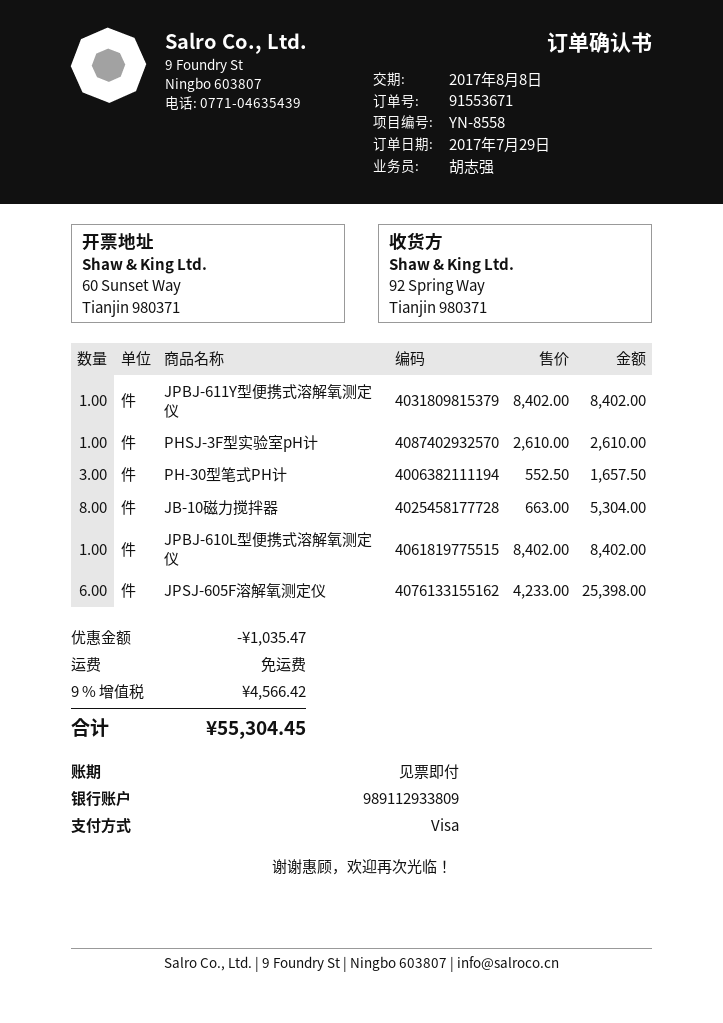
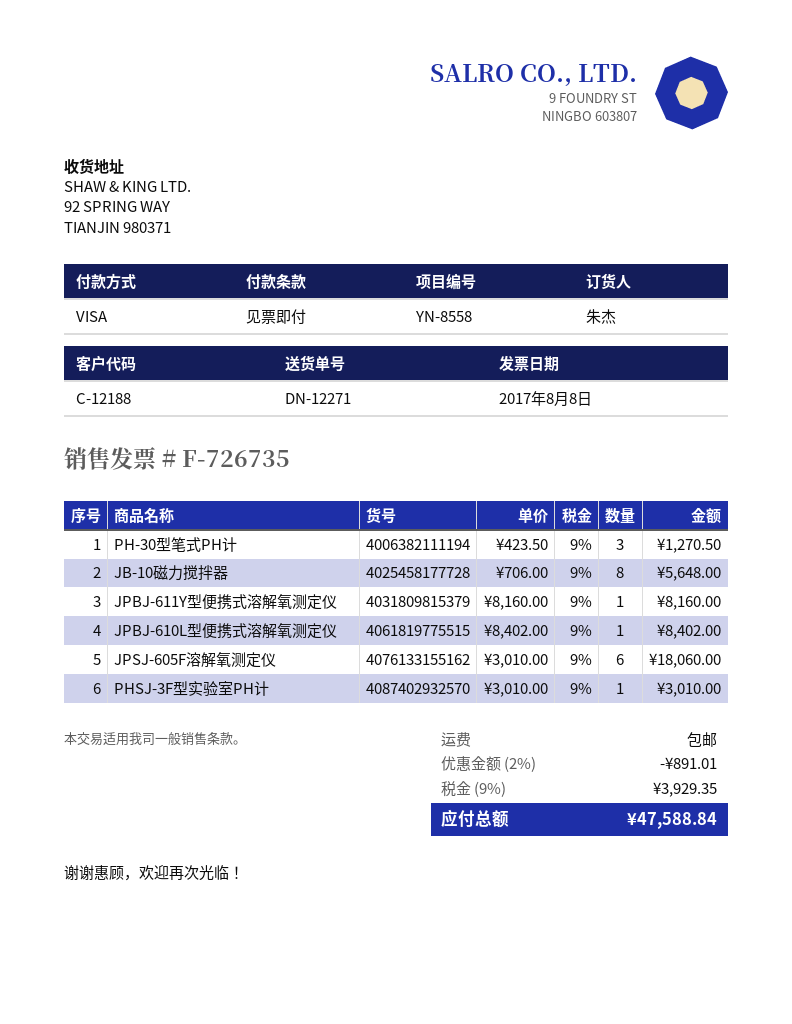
JPBJ-611Y型便携式溶解氧测定仪: 1 x 8402.00 = 8402.00 -> 1 x 8160.00 = 8160.00
PHSJ-3F型实验室pH计: 1 x 2610.00 = 2610.00 -> 1 x 3010.00 = 3010.00
PH-30型笔式PH计: 3 x 552.50 = 1657.50 -> 3 x 423.50 = 1270.50
JB-10磁力搅拌器: 8 x 663.00 = 5304.00 -> 8 x 706.00 = 5648.00
JPSJ-605F溶解氧测定仪: 6 x 4233.00 = 25398.00 -> 6 x 3010.00 = 18060.00
discount: 1035.47 -> 891.01
tax: 9% = 4566.42 -> 9% = 3929.35
total: 55304.45 -> 47588.84

